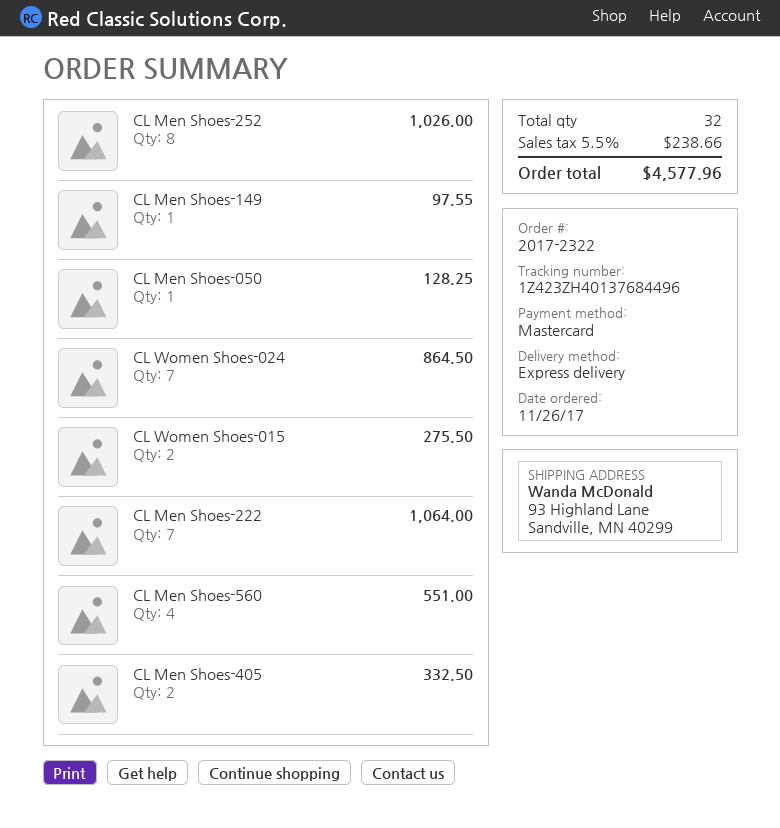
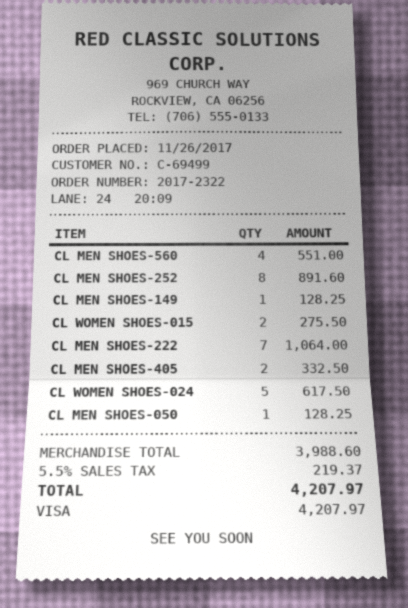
payment method: Mastercard -> Visa
CL Men Shoes-252: 8 for 1026.00 -> 8 for 891.60
CL Men Shoes-149: 1 for 97.55 -> 1 for 128.25
CL Women Shoes-024: 7 for 864.50 -> 5 for 617.50
tax: 5.5% = 238.66 -> 5.5% = 219.37
total: 4577.96 -> 4207.97

